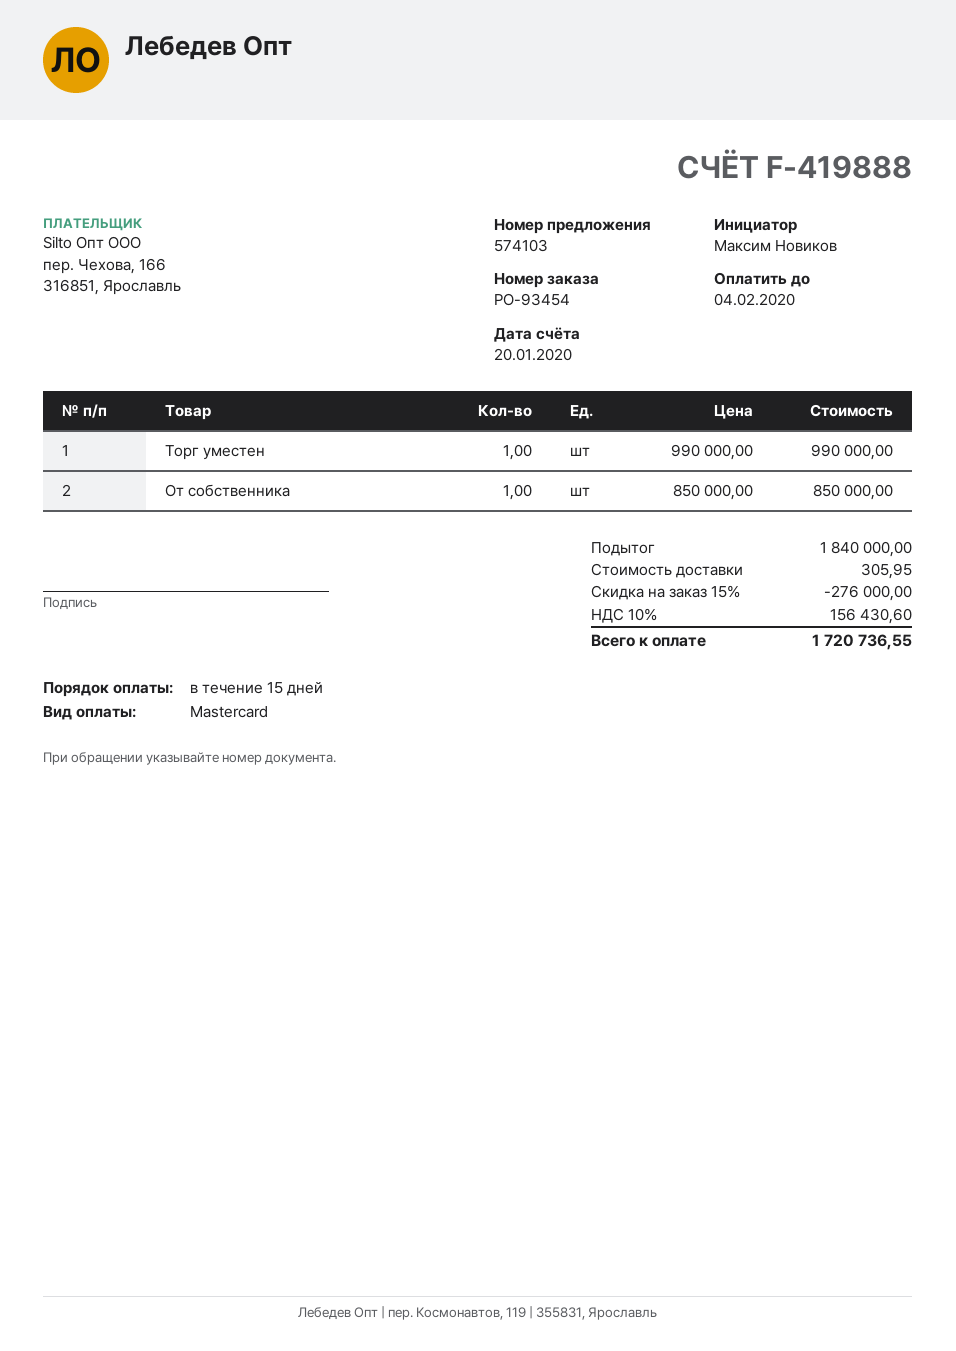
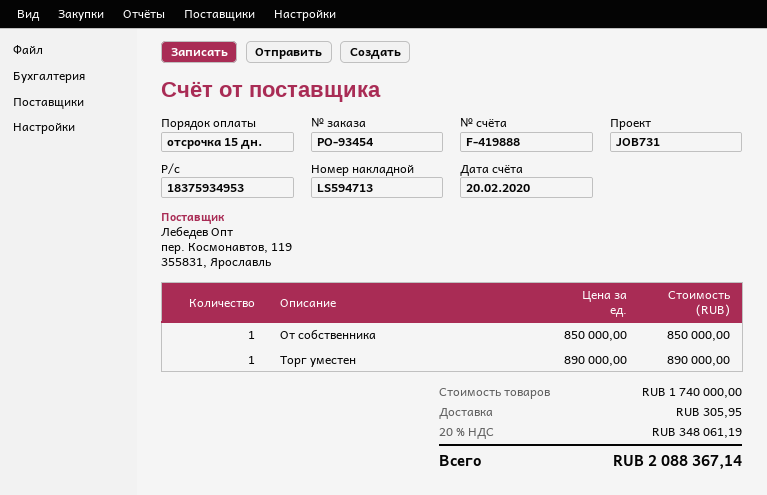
invoice date: 2020-01-20 -> 2020-02-20
Торг уместен: 1 x 990000.00 = 990000.00 -> 1 x 890000.00 = 890000.00
subtotal: 1840000.00 -> 1740000.00
discount: 15% = 276000.00 -> none
tax: 10% = 156430.60 -> 20% = 348061.19
total: 1720736.55 -> 2088367.14

